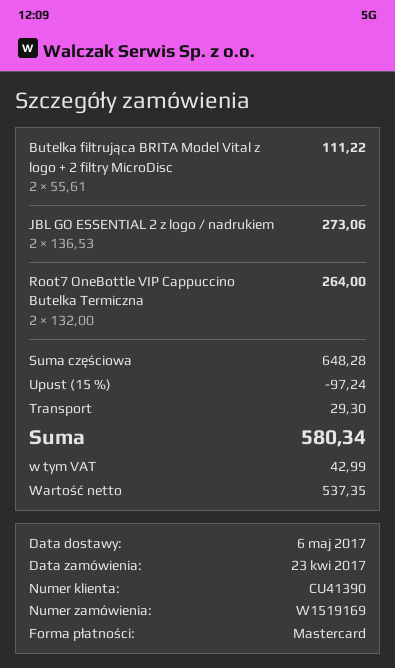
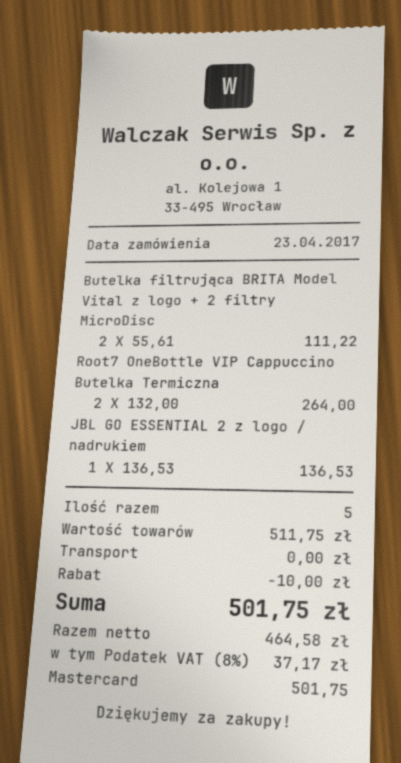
JBL GO ESSENTIAL 2 z logo / nadrukiem: 2 x 136.53 = 273.06 -> 1 x 136.53 = 136.53
subtotal: 648.28 -> 511.75
discount: 97.24 -> 10.00
shipping: 29.30 -> 0.00
net: 537.35 -> 464.58
tax: 42.99 -> 37.17
total: 580.34 -> 501.75

